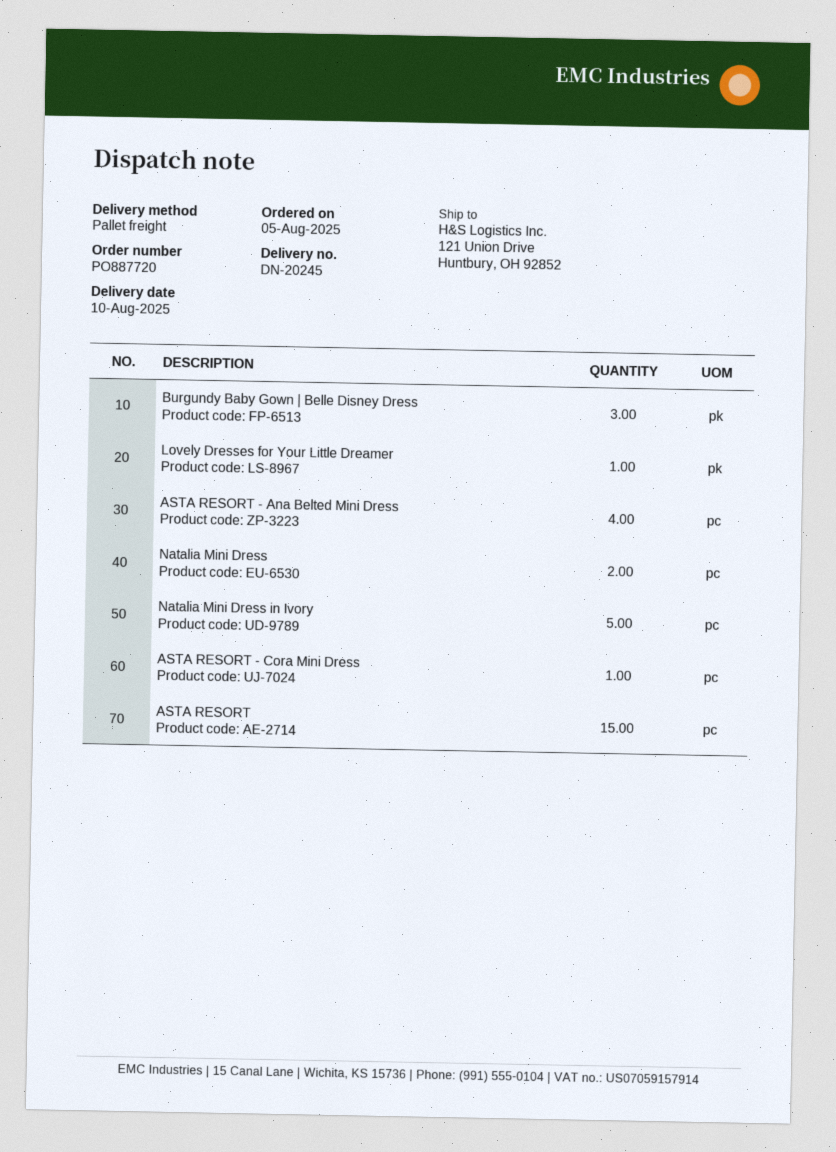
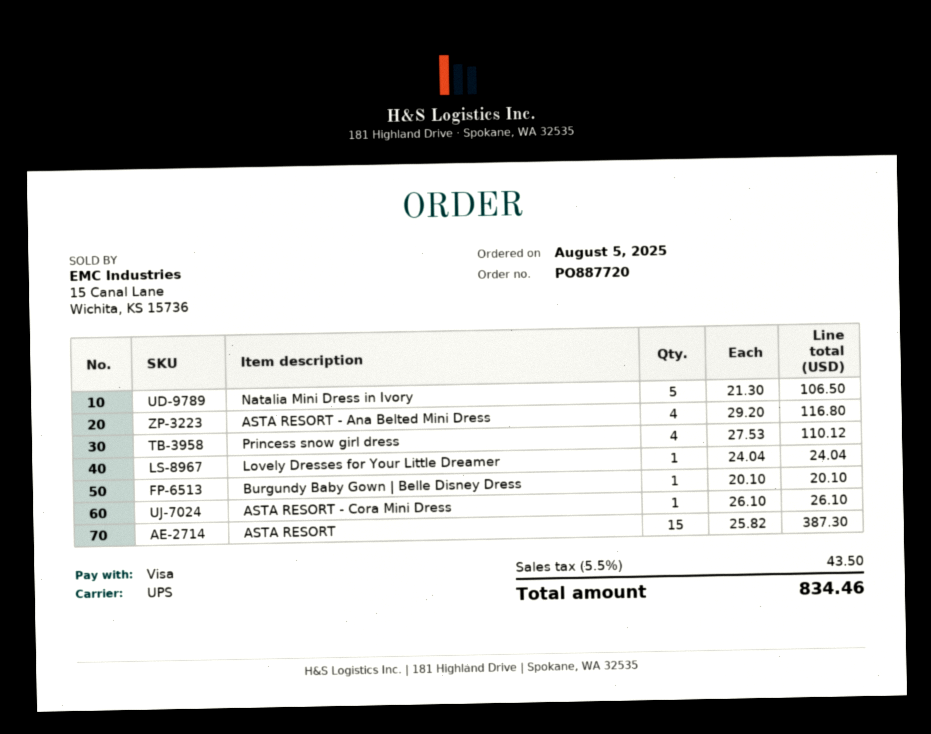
shipping method: pallet freight -> UPS
Burgundy Baby Gown | Belle Disney Dress: 3 -> 1
Natalia Mini Dress: 2 -> none
Princess snow girl dress: none -> 4

